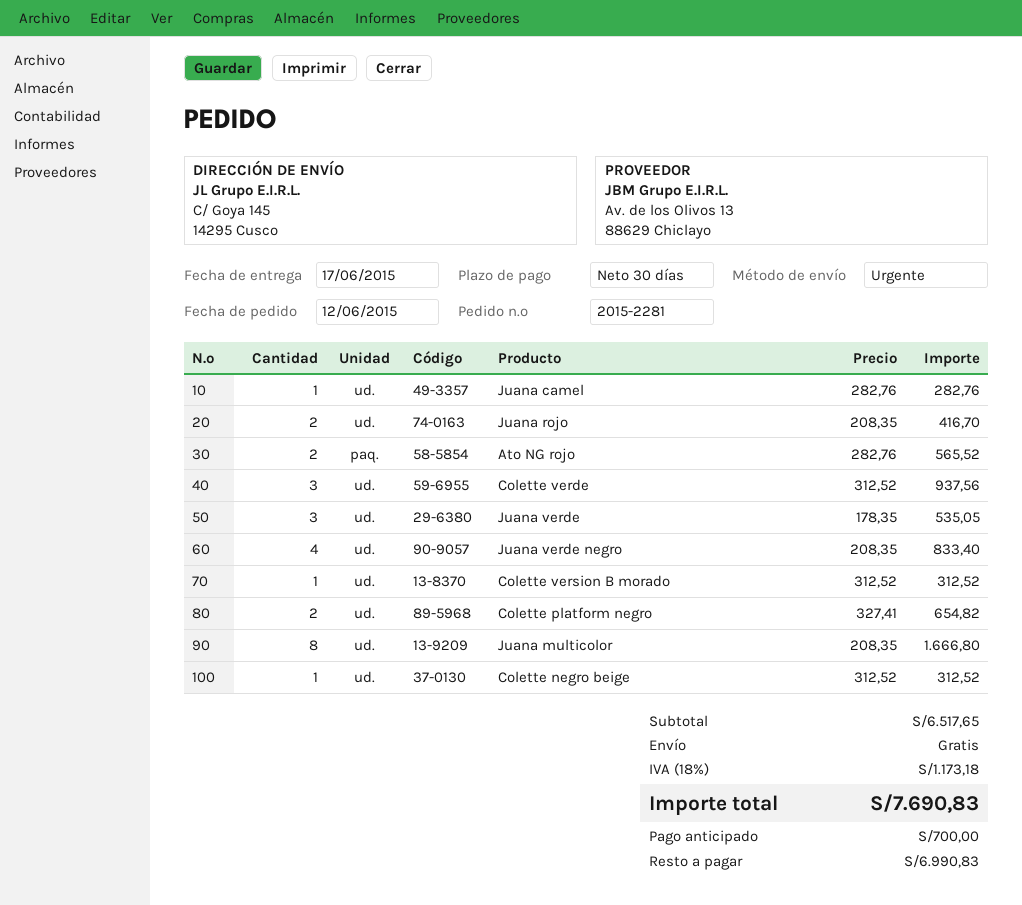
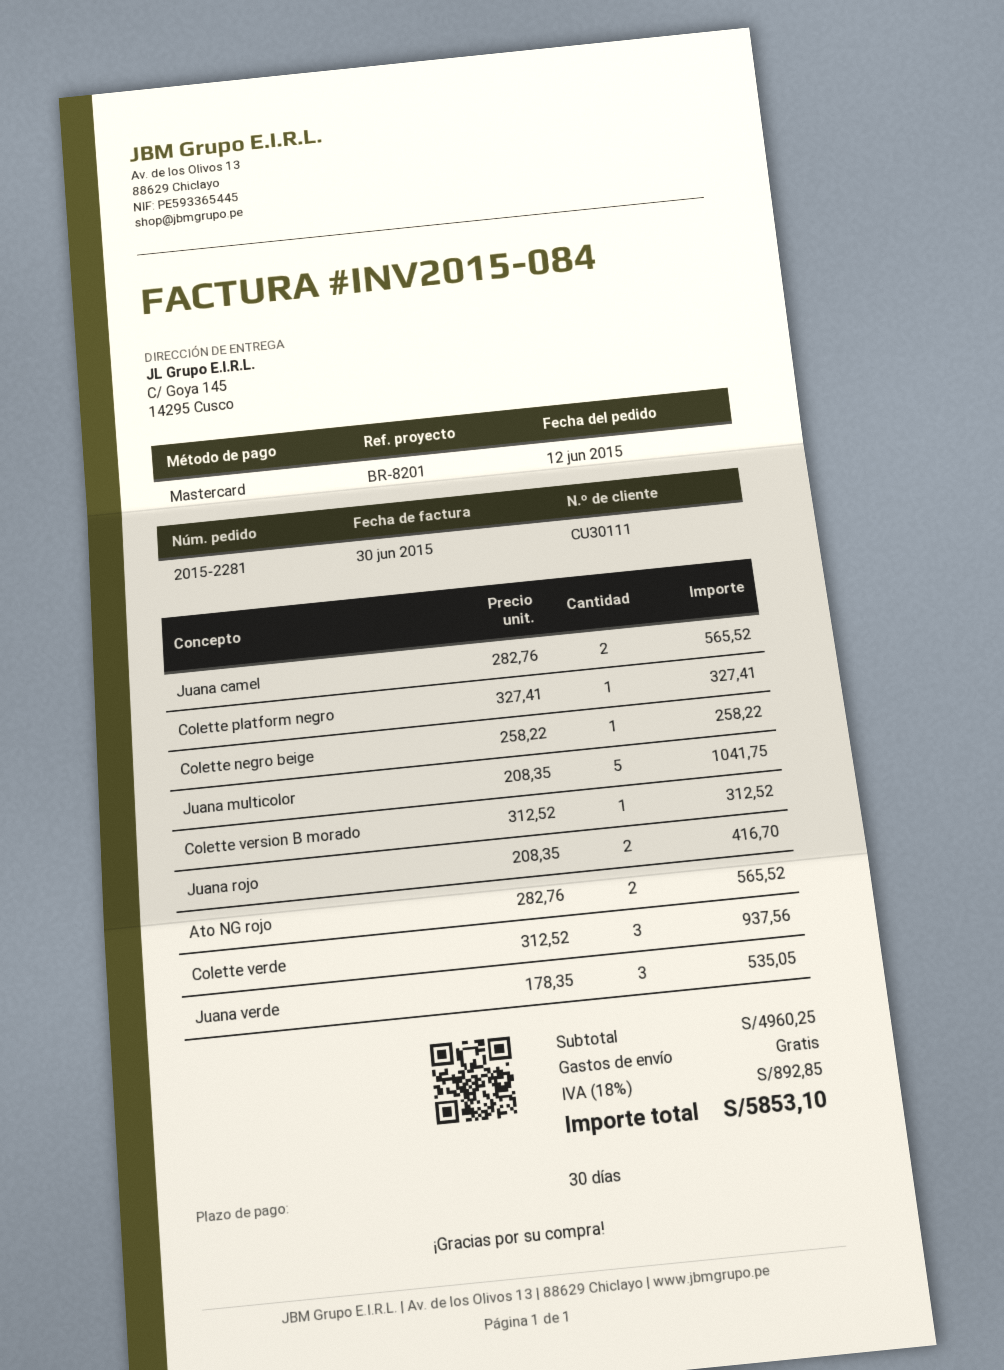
Juana camel: 1 x 282.76 = 282.76 -> 2 x 282.76 = 565.52
Juana verde negro: 4 x 208.35 = 833.40 -> none
Colette platform negro: 2 x 327.41 = 654.82 -> 1 x 327.41 = 327.41
Juana multicolor: 8 x 208.35 = 1666.80 -> 5 x 208.35 = 1041.75
Colette negro beige: 1 x 312.52 = 312.52 -> 1 x 258.22 = 258.22
subtotal: 6517.65 -> 4960.25
tax: 18% = 1173.18 -> 18% = 892.85
total: 7690.83 -> 5853.10

